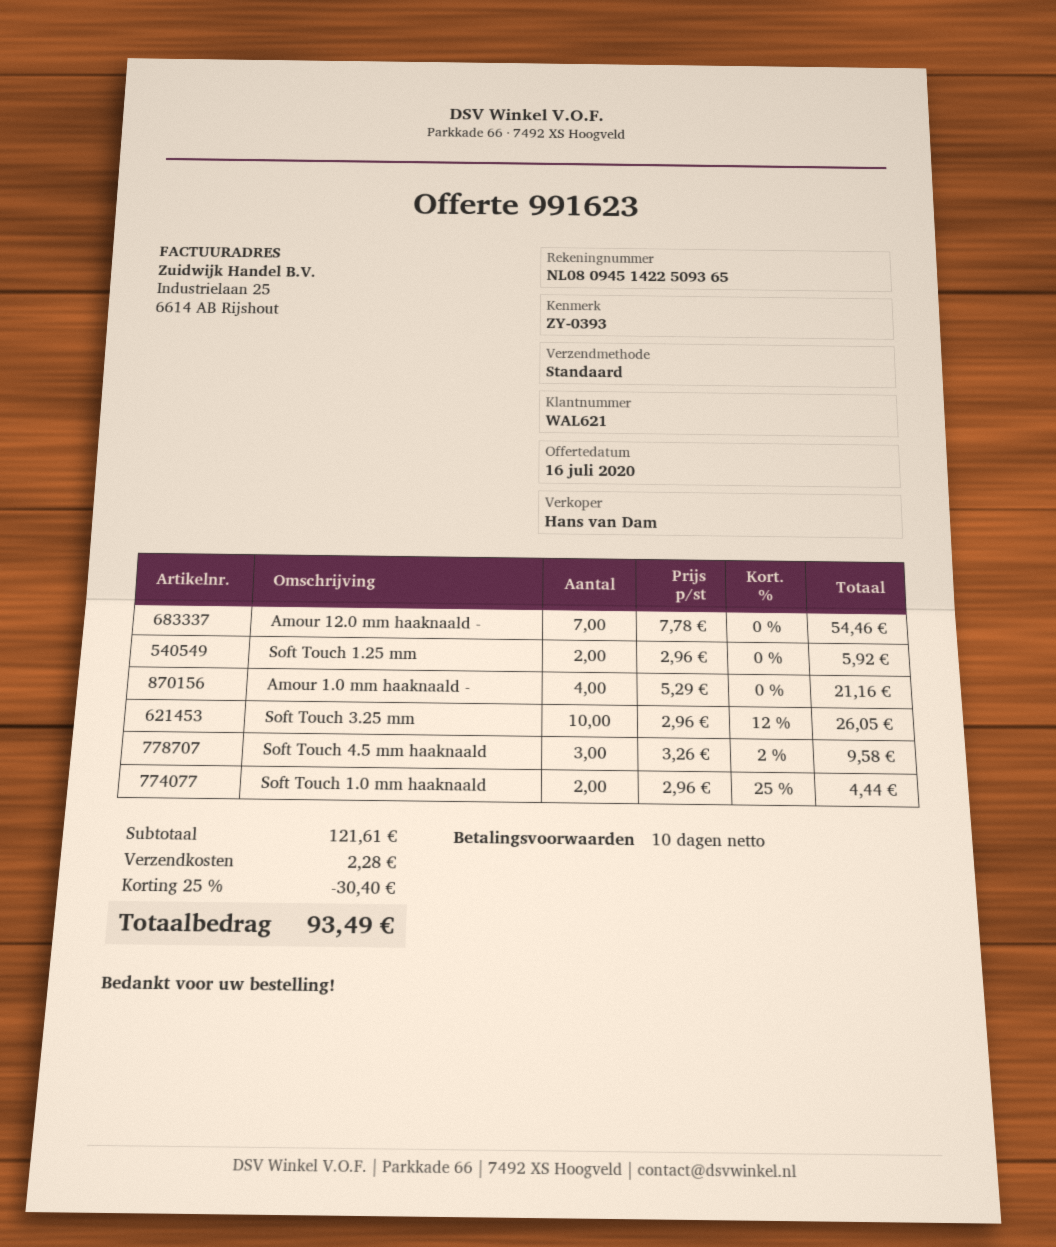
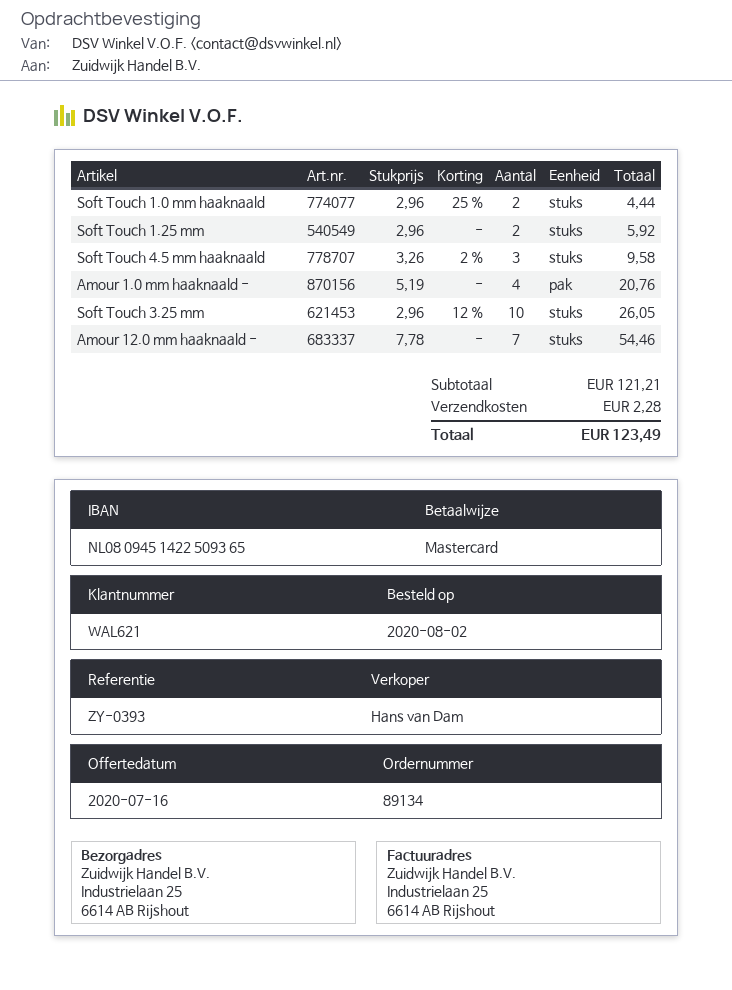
Amour 1.0 mm haaknaald -: 4 x 5.29 = 21.16 -> 4 x 5.19 = 20.76
subtotal: 121.61 -> 121.21
discount: 25% = 30.40 -> none
total: 93.49 -> 123.49

